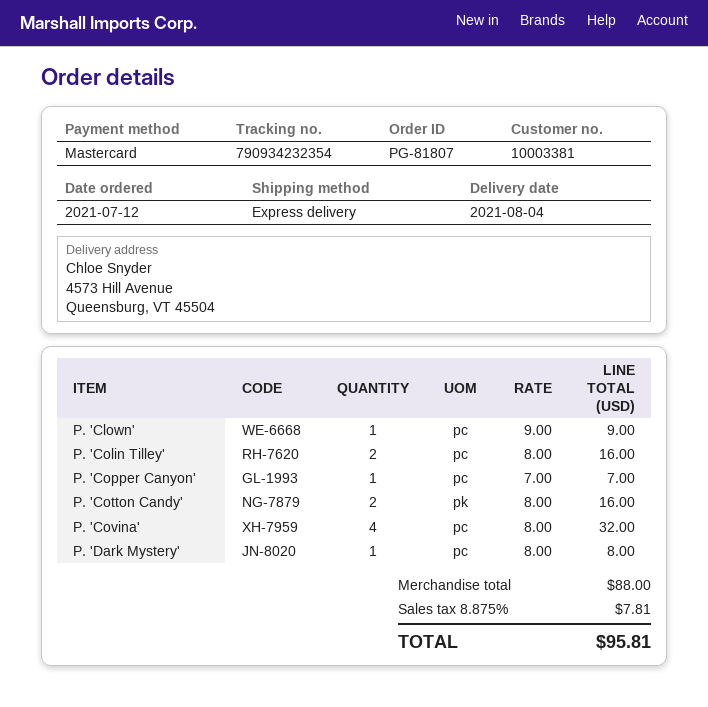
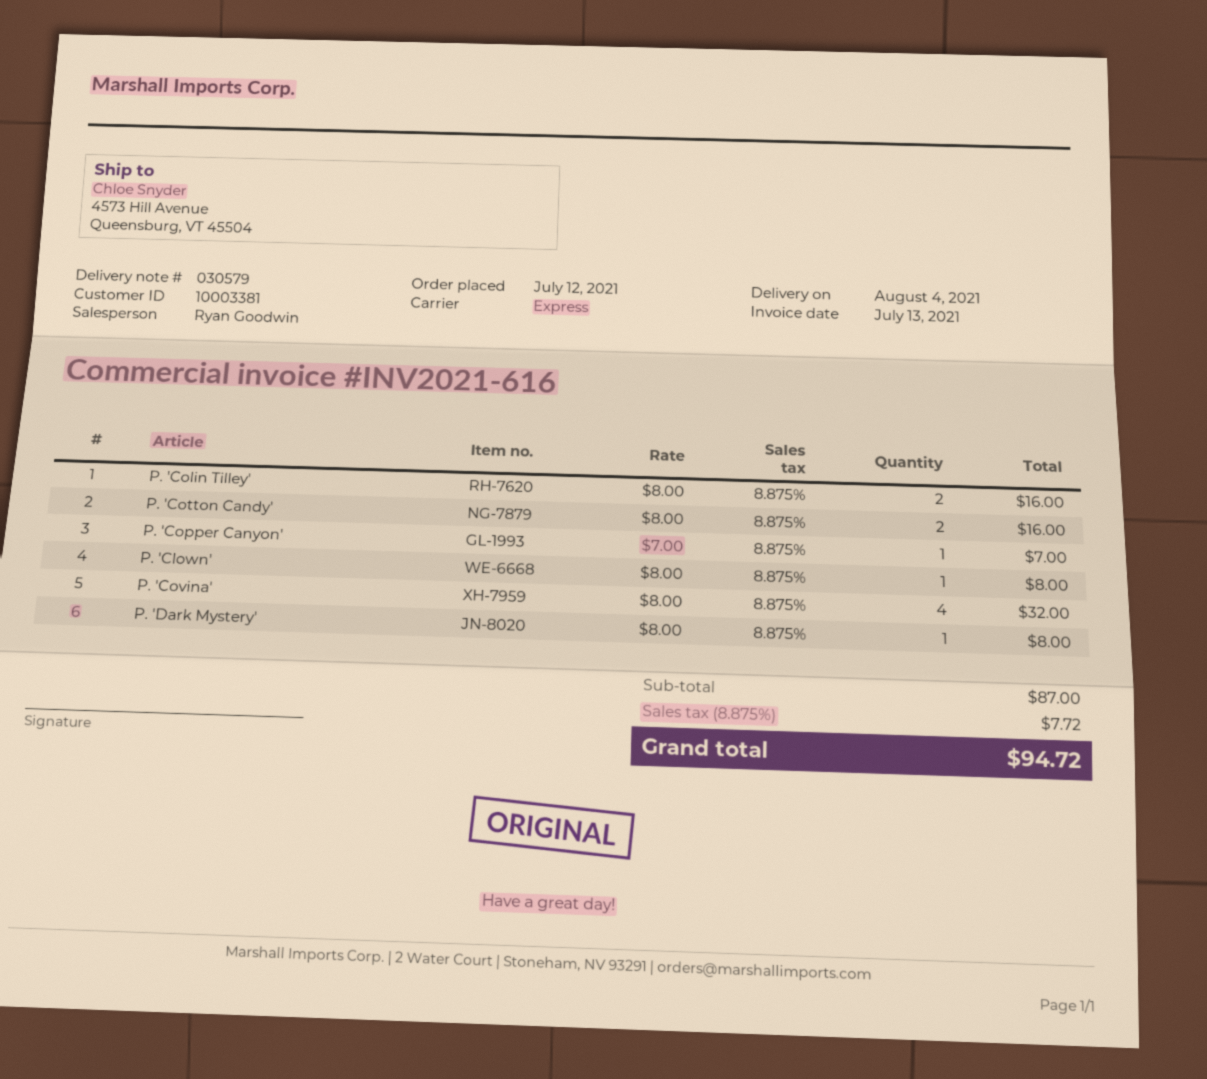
P. 'Clown': 1 x 9.00 = 9.00 -> 1 x 8.00 = 8.00
subtotal: 88.00 -> 87.00
tax: 8.875% = 7.81 -> 8.875% = 7.72
total: 95.81 -> 94.72

